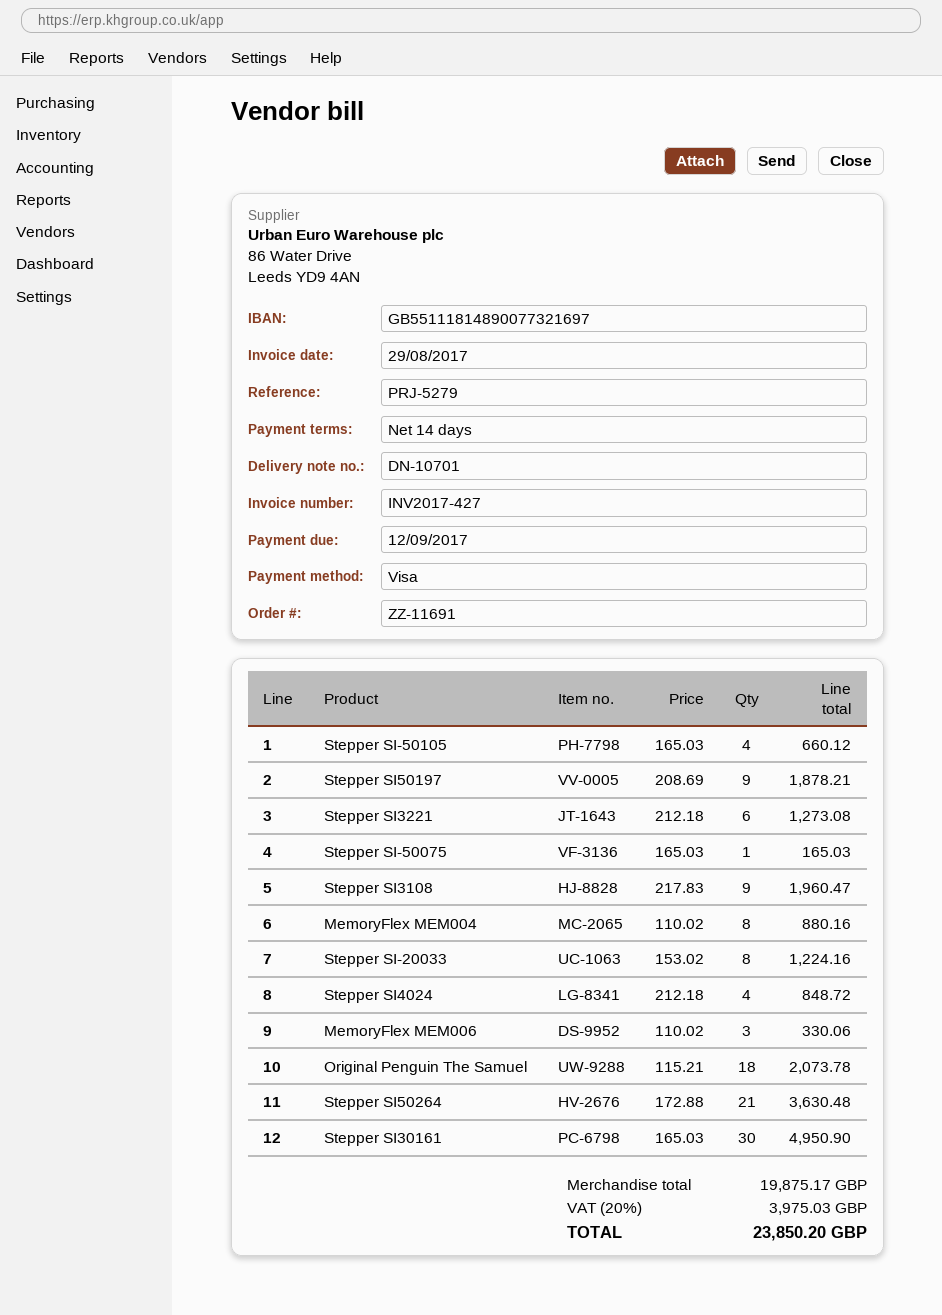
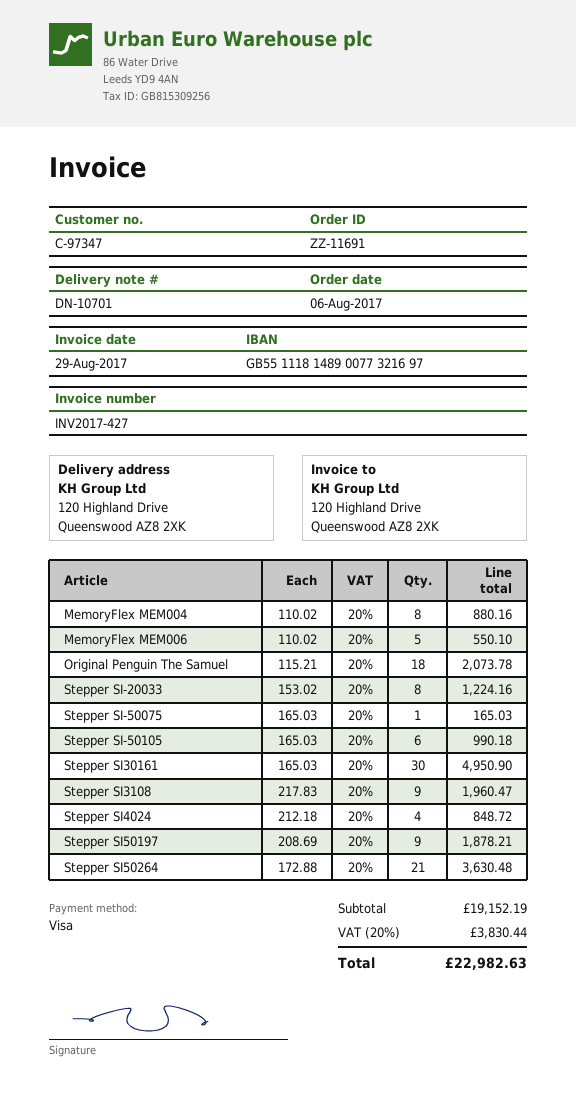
Stepper SI-50105: 4 x 165.03 = 660.12 -> 6 x 165.03 = 990.18
Stepper SI3221: 6 x 212.18 = 1273.08 -> none
MemoryFlex MEM006: 3 x 110.02 = 330.06 -> 5 x 110.02 = 550.10
subtotal: 19875.17 -> 19152.19
tax: 20% = 3975.03 -> 20% = 3830.44
total: 23850.20 -> 22982.63

